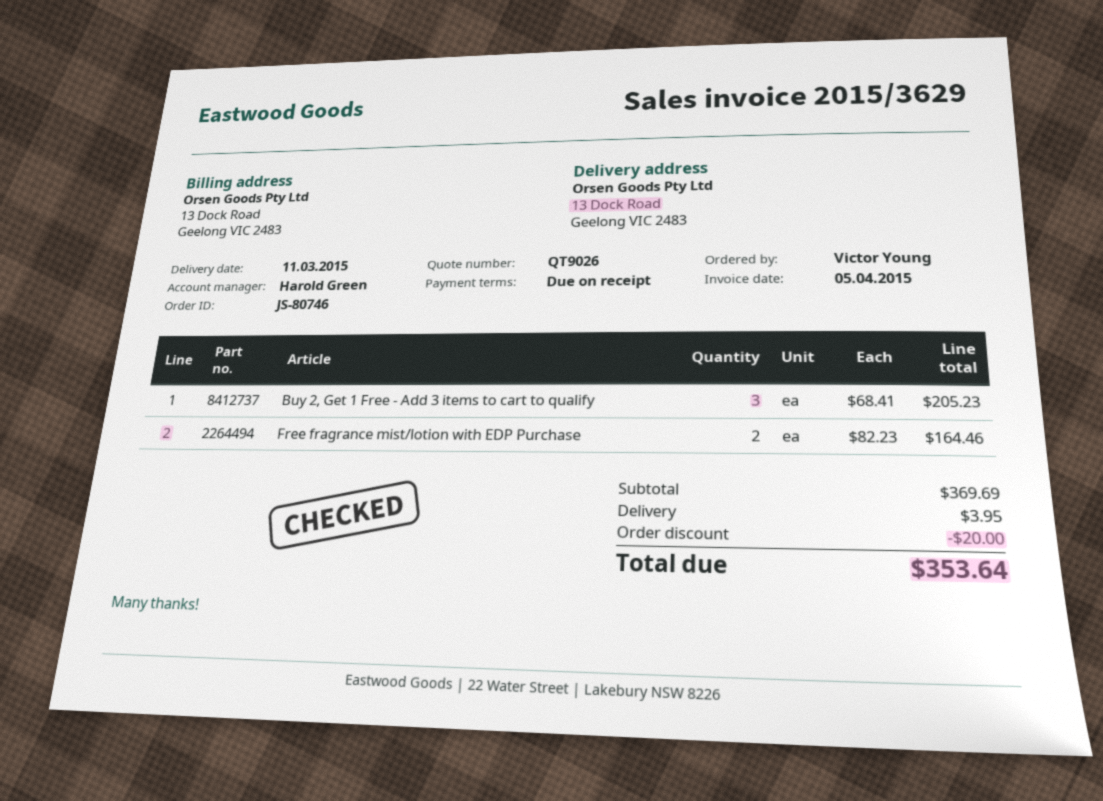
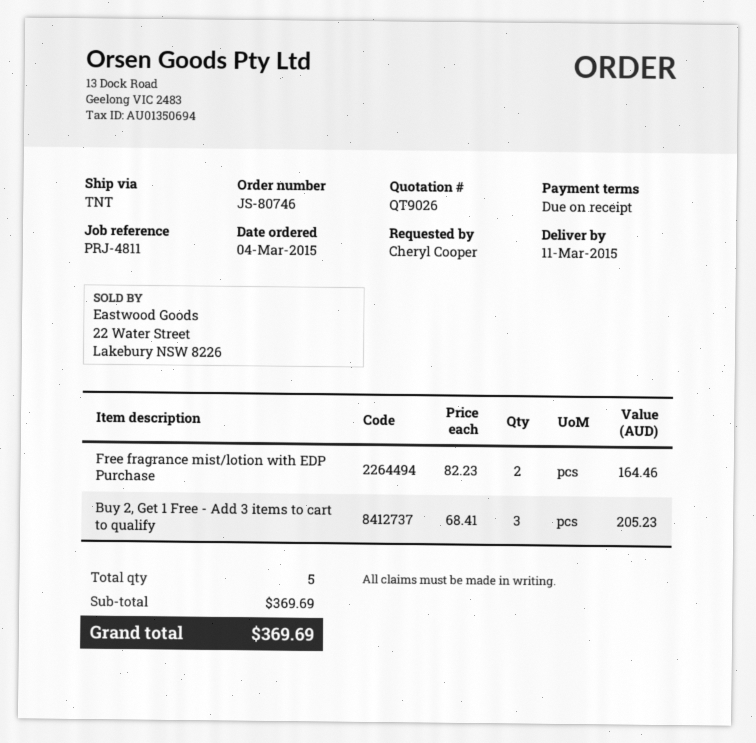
ordered by: Victor Young -> Cheryl Cooper
discount: 20.00 -> none
shipping: 3.95 -> none
total: 353.64 -> 369.69

